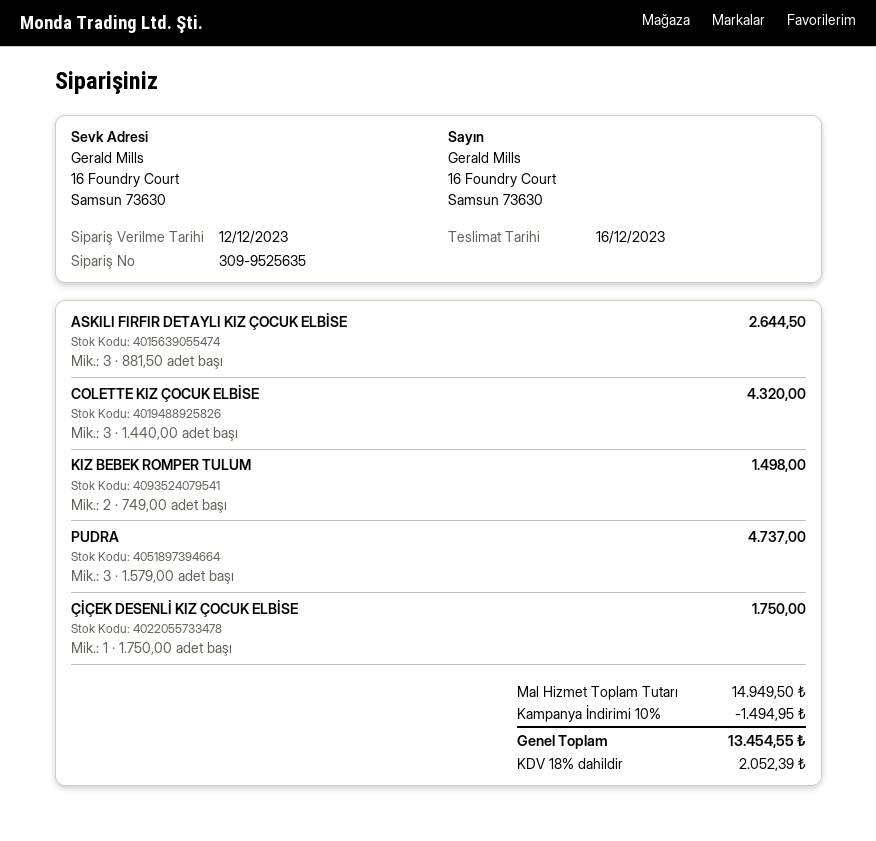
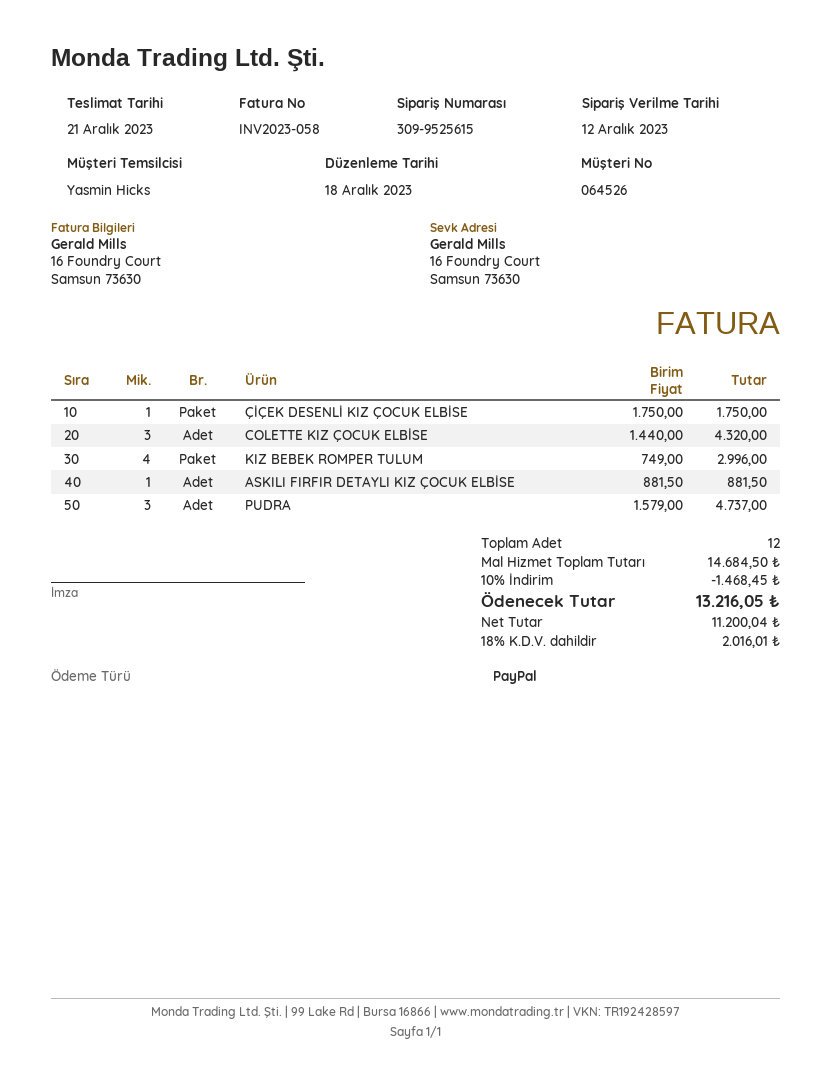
order number: 309-9525635 -> 309-9525615
delivery date: 2023-12-16 -> 2023-12-21
ASKILI FIRFIR DETAYLI KIZ ÇOCUK ELBİSE: 3 x 881.50 = 2644.50 -> 1 x 881.50 = 881.50
KIZ BEBEK ROMPER TULUM: 2 x 749.00 = 1498.00 -> 4 x 749.00 = 2996.00
subtotal: 14949.50 -> 14684.50
discount: 10% = 1494.95 -> 10% = 1468.45
tax: 18% = 2052.39 -> 18% = 2016.01
total: 13454.55 -> 13216.05

